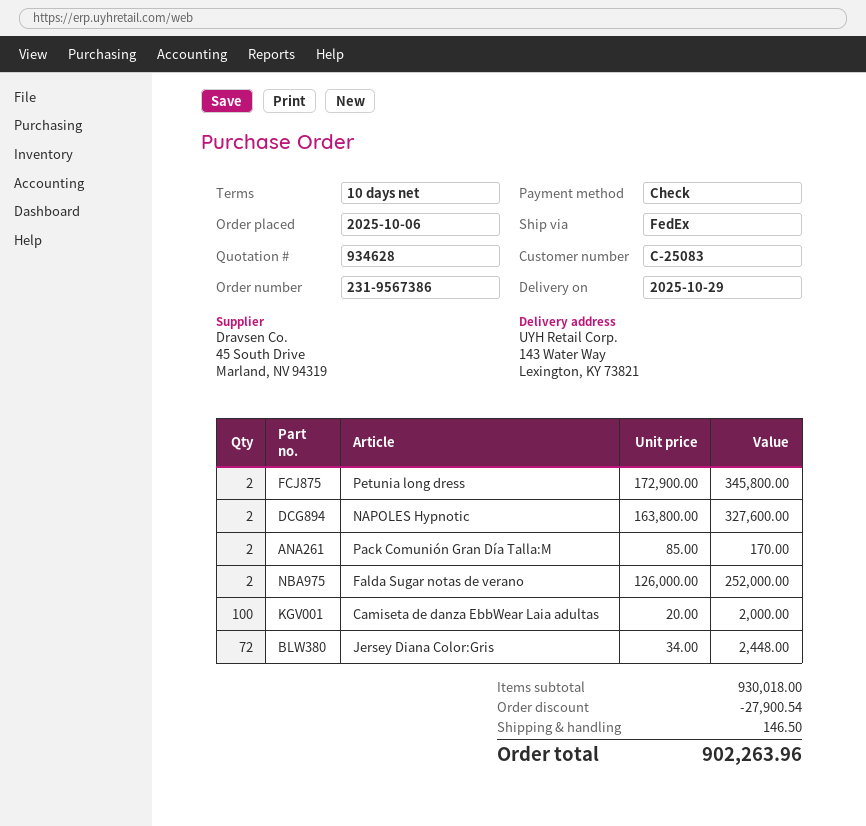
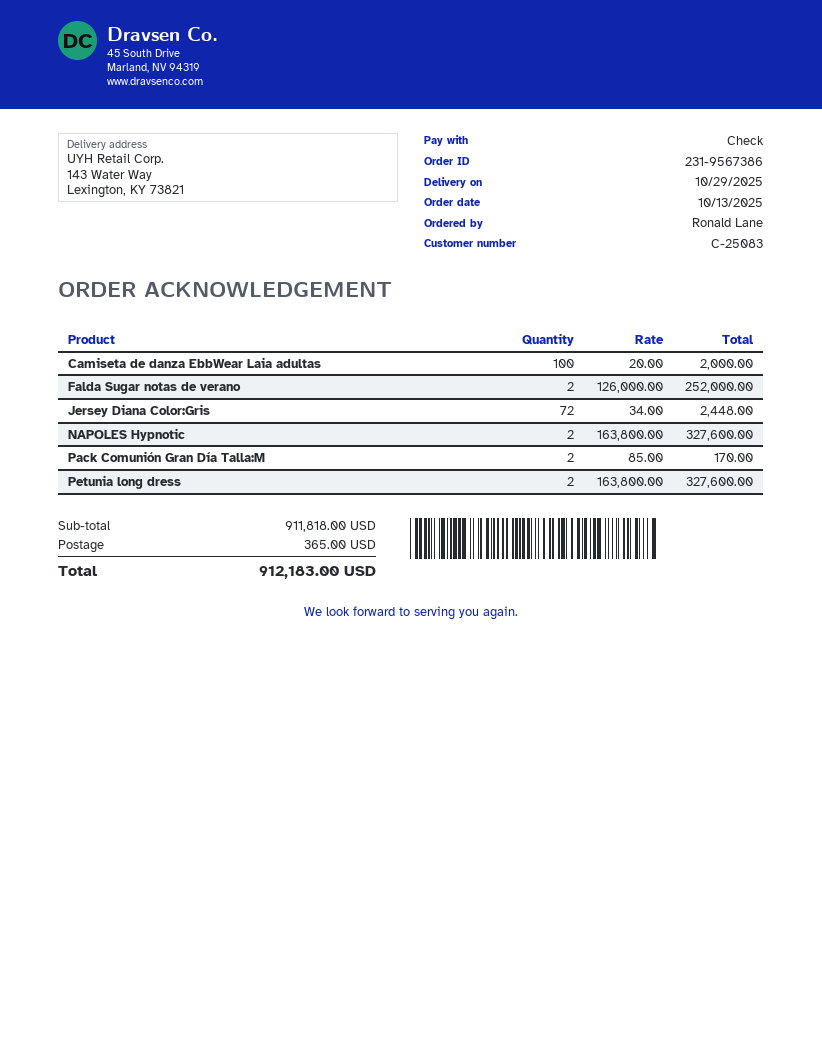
order date: 2025-10-06 -> 2025-10-13
Petunia long dress: 2 x 172900.00 = 345800.00 -> 2 x 163800.00 = 327600.00
subtotal: 930018.00 -> 911818.00
discount: 27900.54 -> none
shipping: 146.50 -> 365.00
total: 902263.96 -> 912183.00

